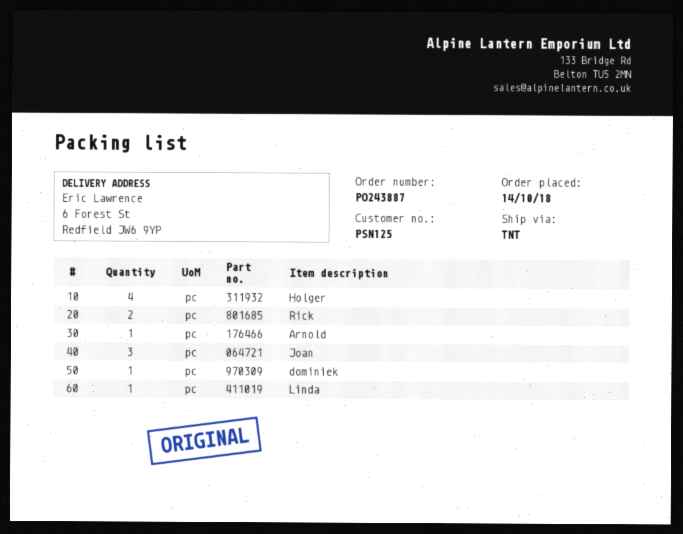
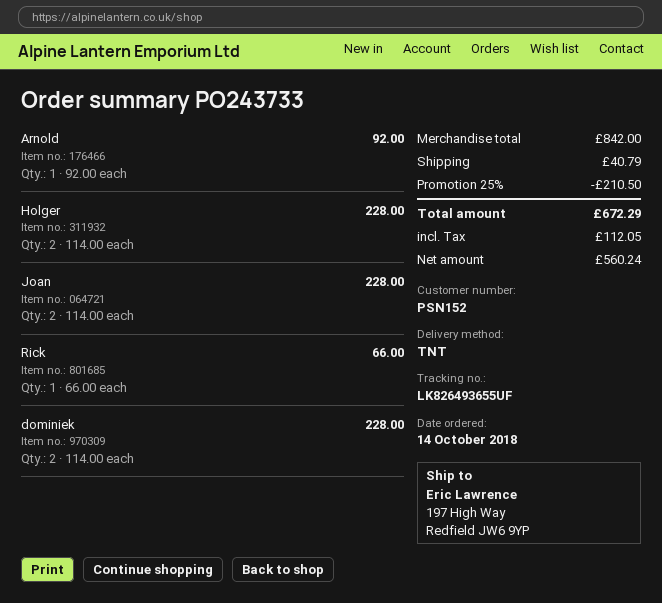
order number: PO243887 -> PO243733
customer number: PSN125 -> PSN152
ship to: 6 Forest St, Redfield JW6 9YP -> 197 High Way, Redfield JW6 9YP
Holger: 4 -> 2
Rick: 2 -> 1
Joan: 3 -> 2
dominiek: 1 -> 2
Linda: 1 -> none

